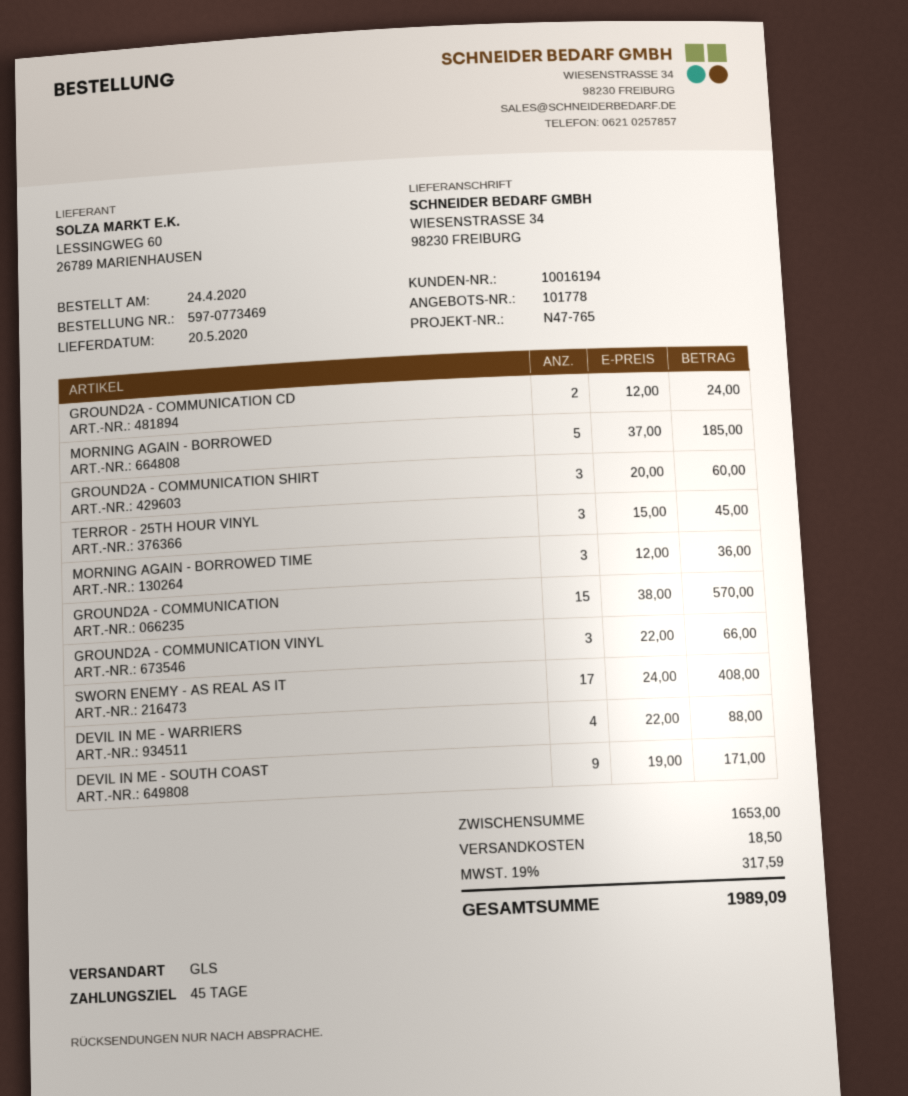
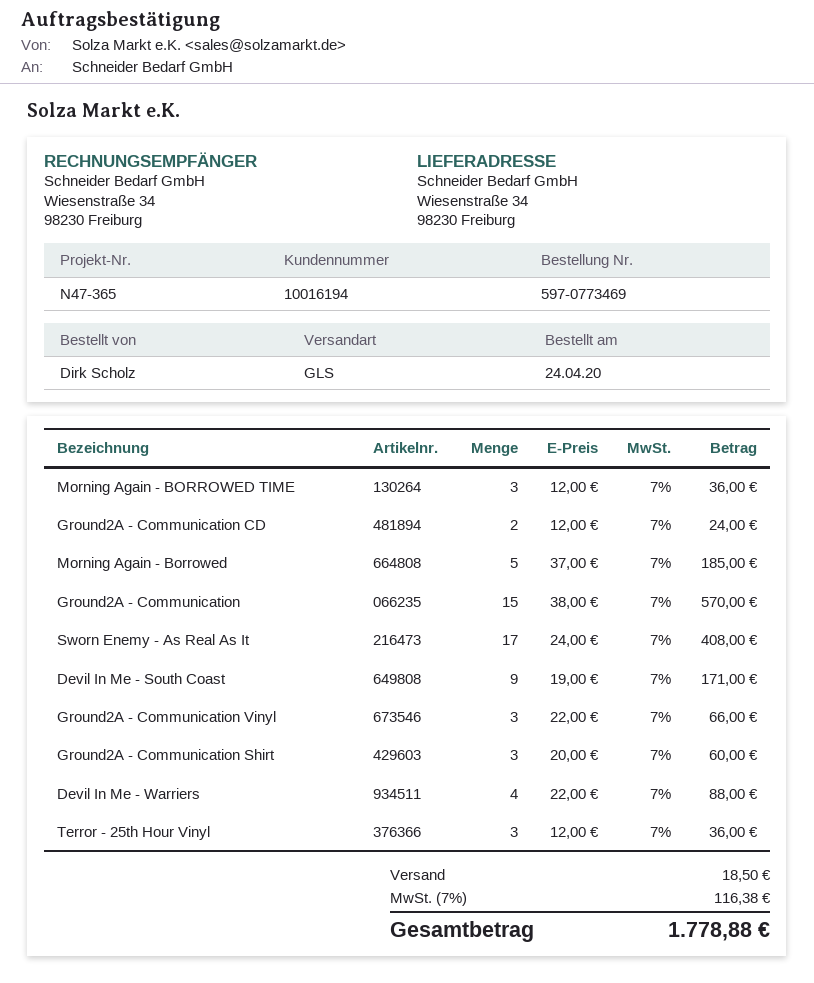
reference: N47-765 -> N47-365
TERROR - 25TH HOUR VINYL: 3 x 15.00 = 45.00 -> 3 x 12.00 = 36.00
tax: 19% = 317.59 -> 7% = 116.38
total: 1989.09 -> 1778.88

